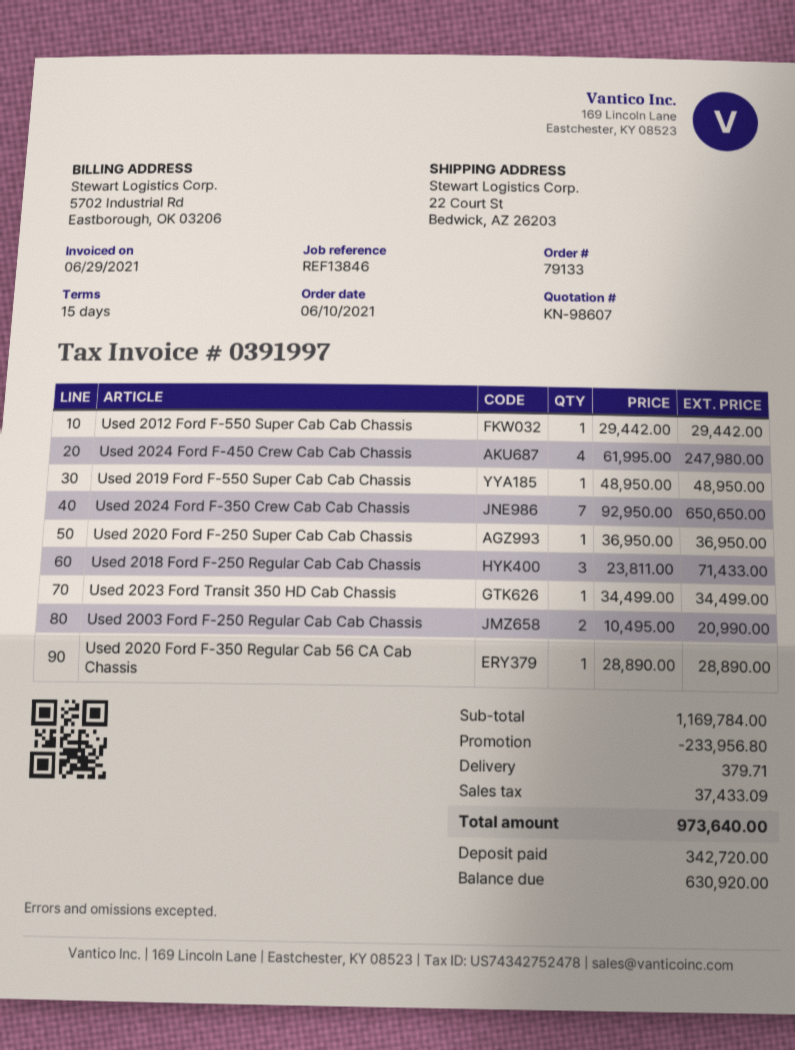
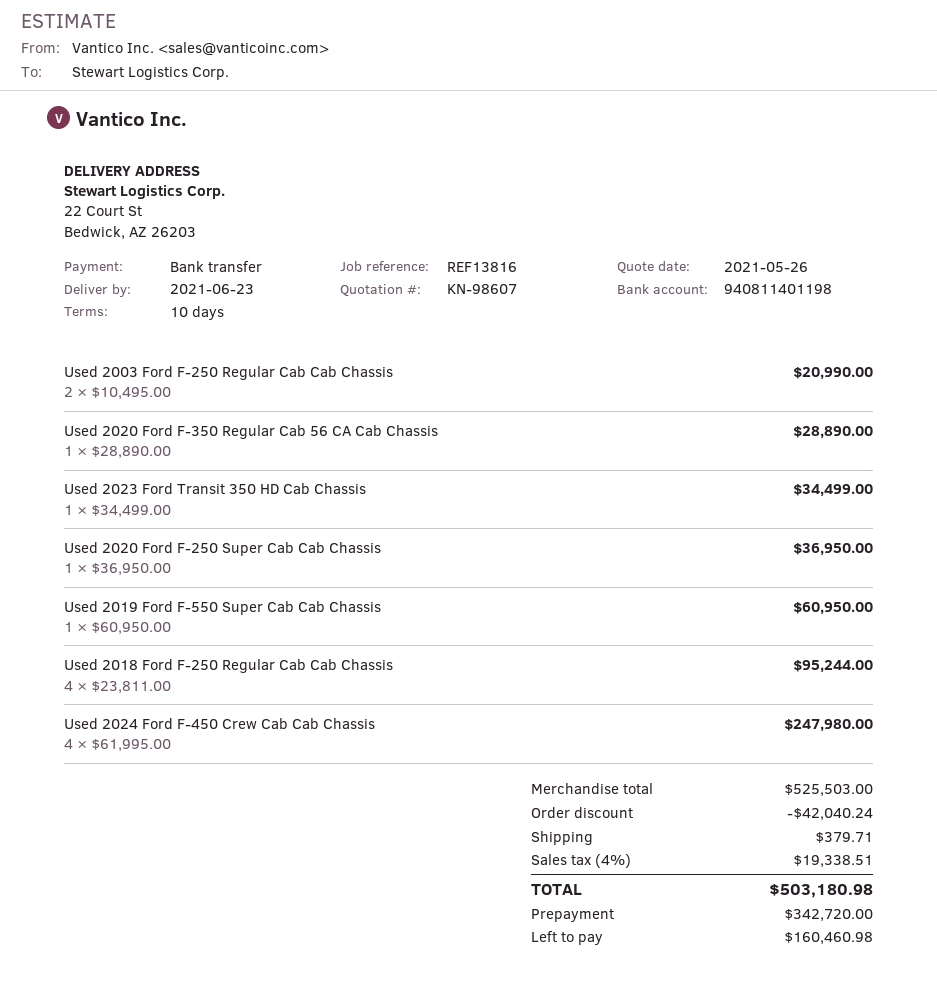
payment terms: 15 days -> 10 days
reference: REF13846 -> REF13816
Used 2012 Ford F-550 Super Cab Cab Chassis: 1 x 29442.00 = 29442.00 -> none
Used 2019 Ford F-550 Super Cab Cab Chassis: 1 x 48950.00 = 48950.00 -> 1 x 60950.00 = 60950.00
Used 2024 Ford F-350 Crew Cab Cab Chassis: 7 x 92950.00 = 650650.00 -> none
Used 2018 Ford F-250 Regular Cab Cab Chassis: 3 x 23811.00 = 71433.00 -> 4 x 23811.00 = 95244.00
subtotal: 1169784.00 -> 525503.00
discount: 233956.80 -> 42040.24
tax: 37433.09 -> 19338.51
total: 973640.00 -> 503180.98
balance: 630920.00 -> 160460.98

